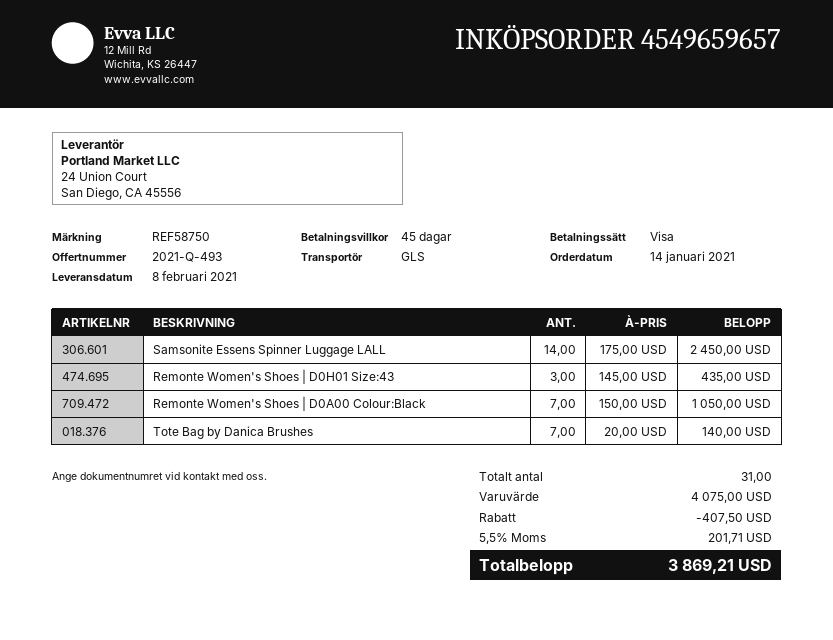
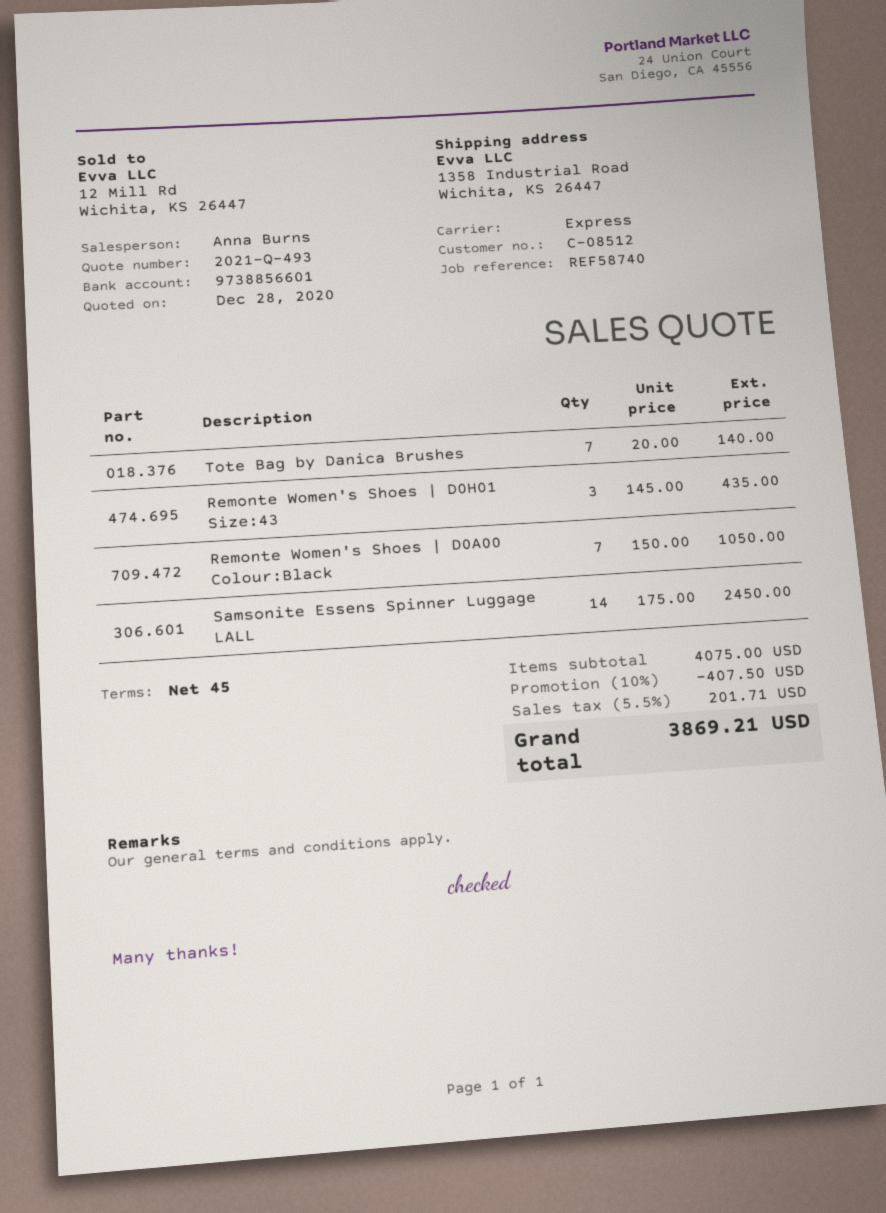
reference: REF58750 -> REF58740
shipping method: GLS -> express

